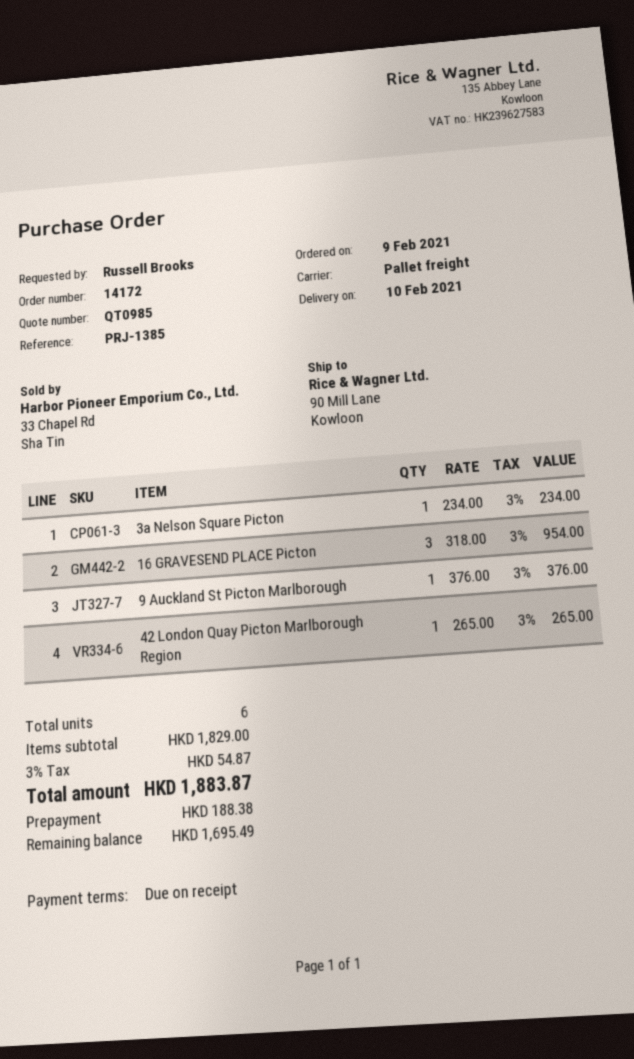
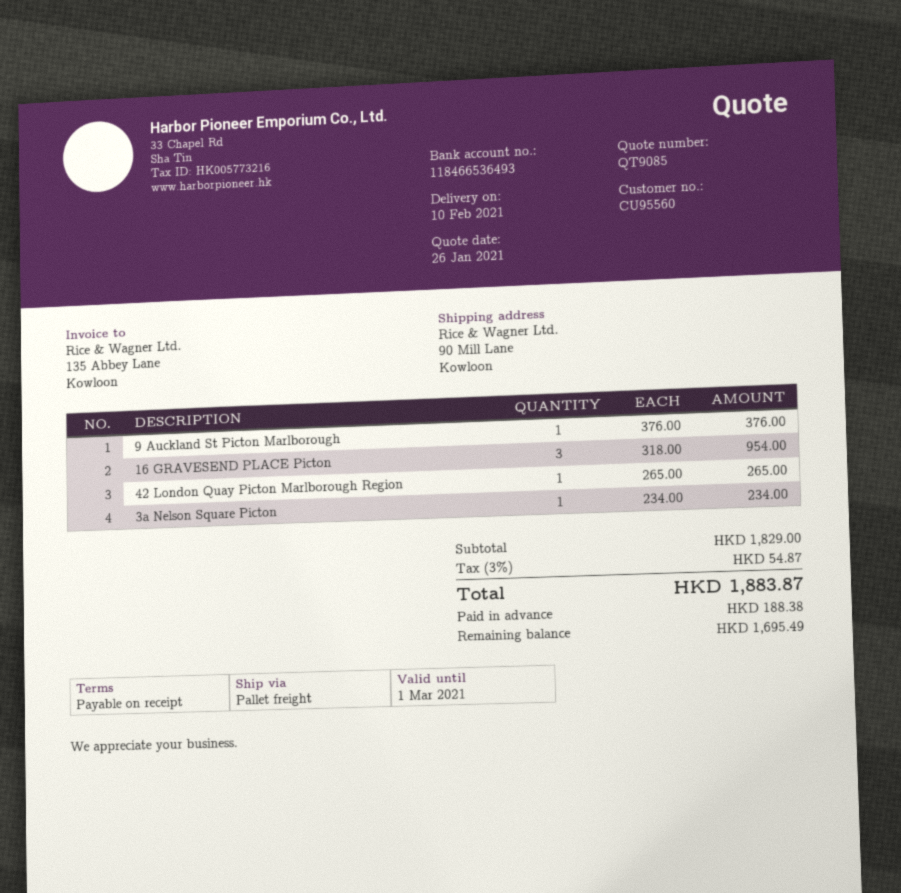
quote number: QT0985 -> QT9085

